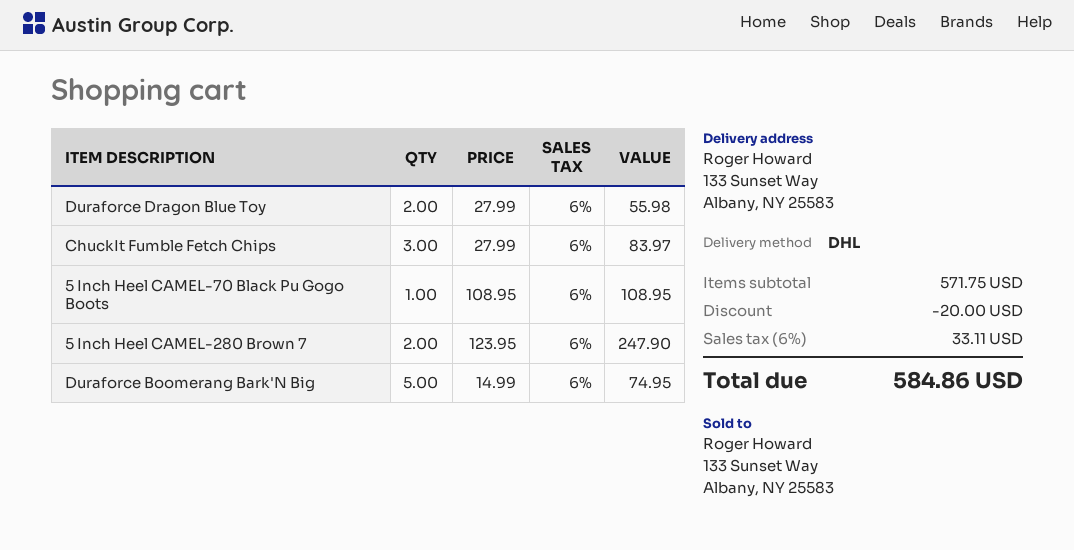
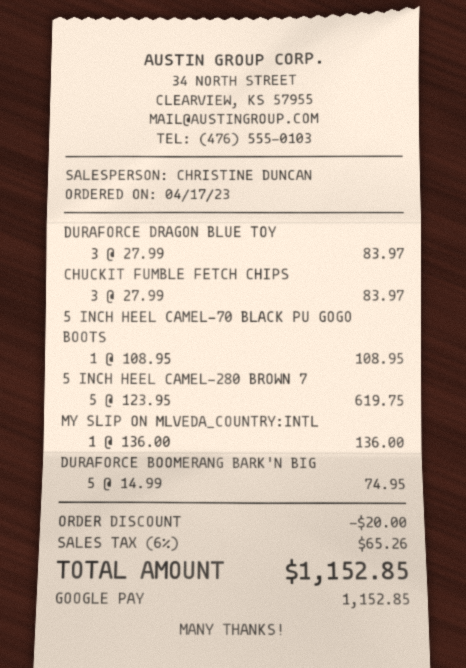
Duraforce Dragon Blue Toy: 2 x 27.99 = 55.98 -> 3 x 27.99 = 83.97
5 Inch Heel CAMEL-280 Brown 7: 2 x 123.95 = 247.90 -> 5 x 123.95 = 619.75
MY SLIP ON MLVEDA_COUNTRY:INTL: none -> 1 x 136.00 = 136.00
tax: 6% = 33.11 -> 6% = 65.26
total: 584.86 -> 1152.85

